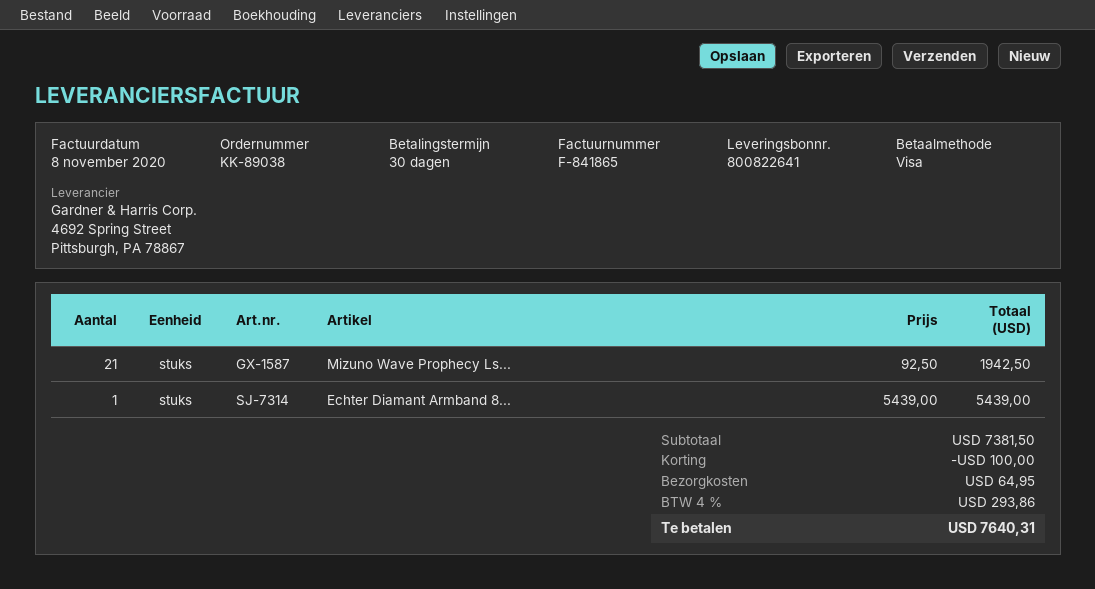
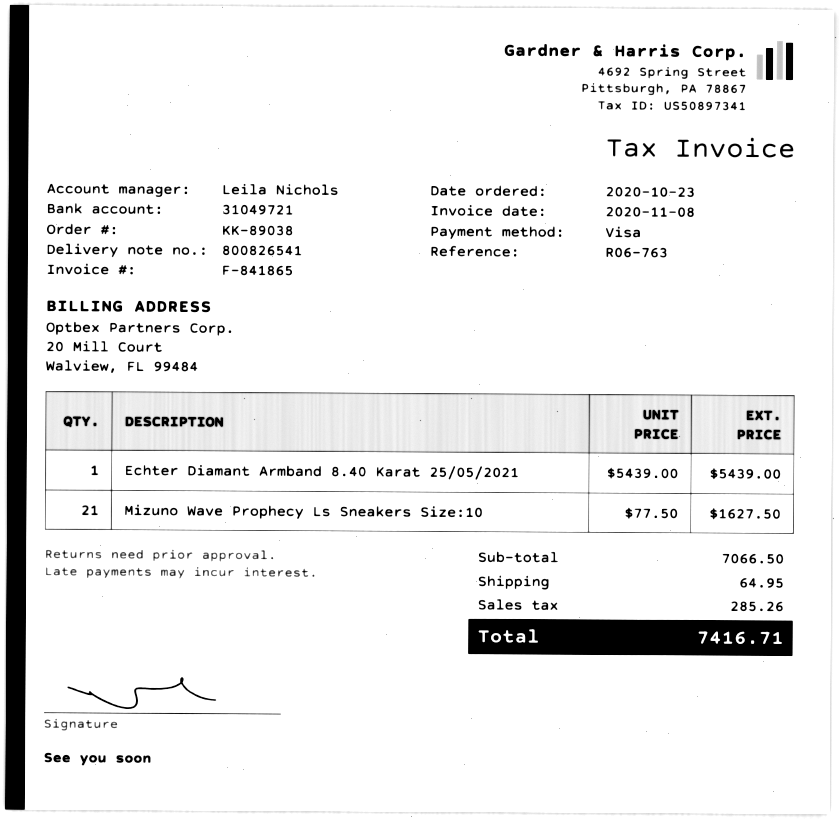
delivery note number: 800822641 -> 800826541
Mizuno Wave Prophecy Ls...: 21 x 92.50 = 1942.50 -> 21 x 77.50 = 1627.50
subtotal: 7381.50 -> 7066.50
discount: 100.00 -> none
tax: 293.86 -> 285.26
total: 7640.31 -> 7416.71

